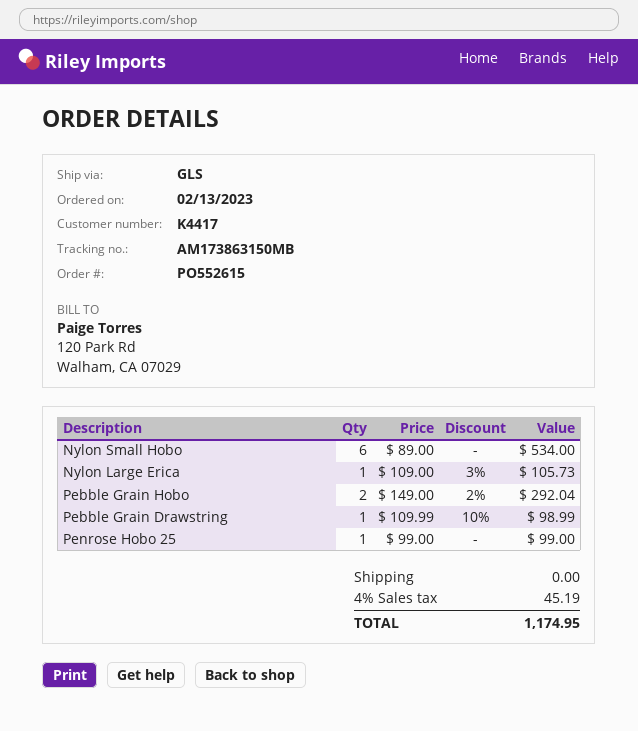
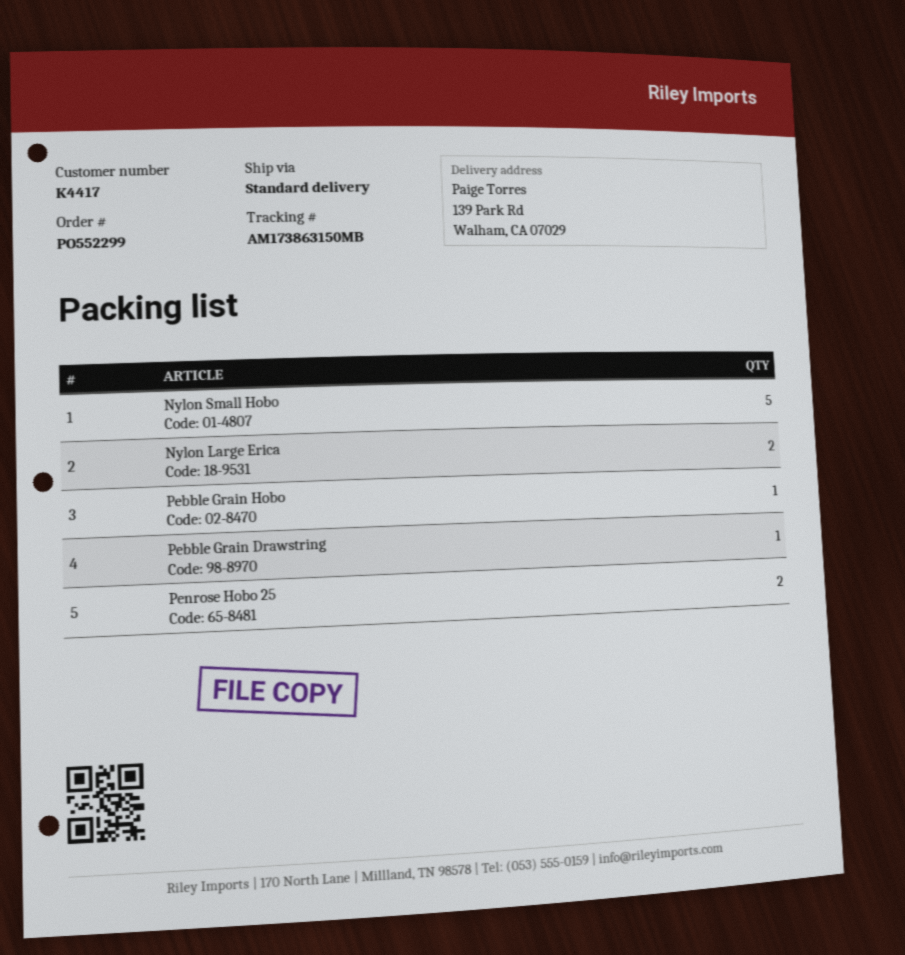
order number: PO552615 -> PO552299
shipping method: GLS -> standard
Nylon Small Hobo: 6 -> 5
Nylon Large Erica: 1 -> 2
Pebble Grain Hobo: 2 -> 1
Penrose Hobo 25: 1 -> 2

